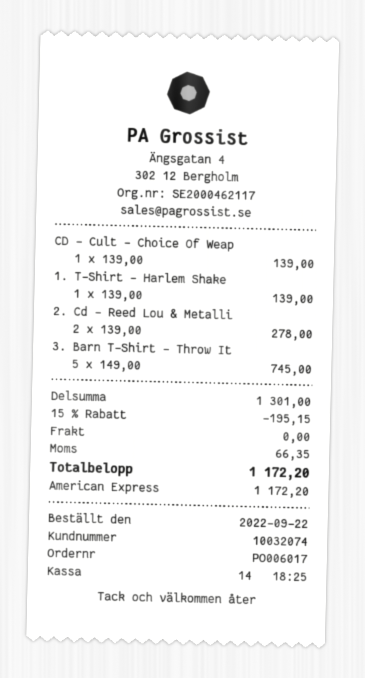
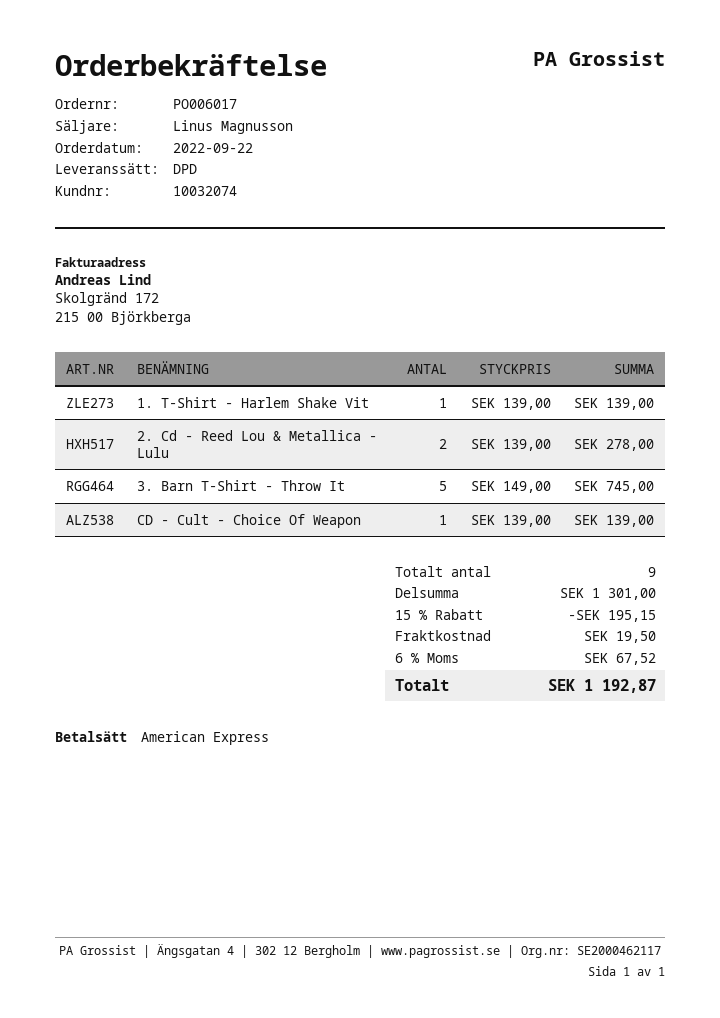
shipping: 0.00 -> 19.50
tax: 66.35 -> 67.52
total: 1172.20 -> 1192.87

